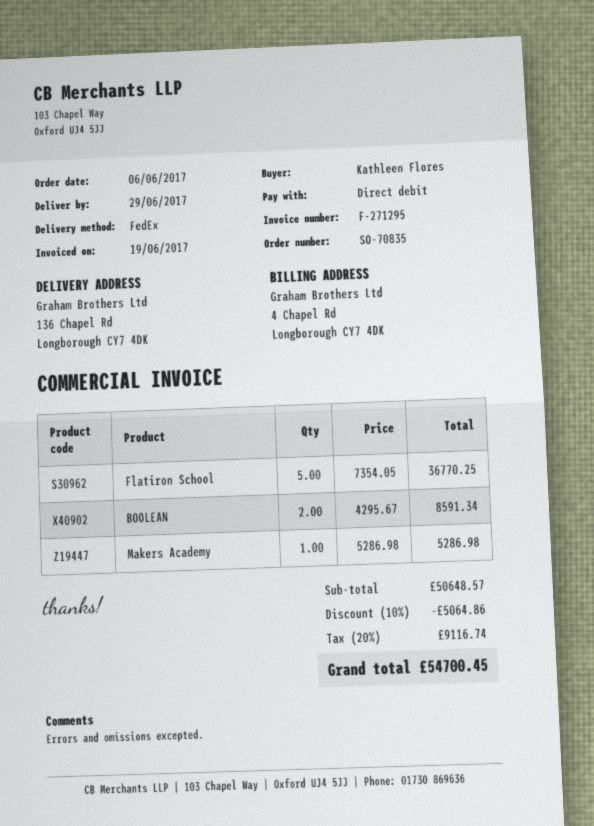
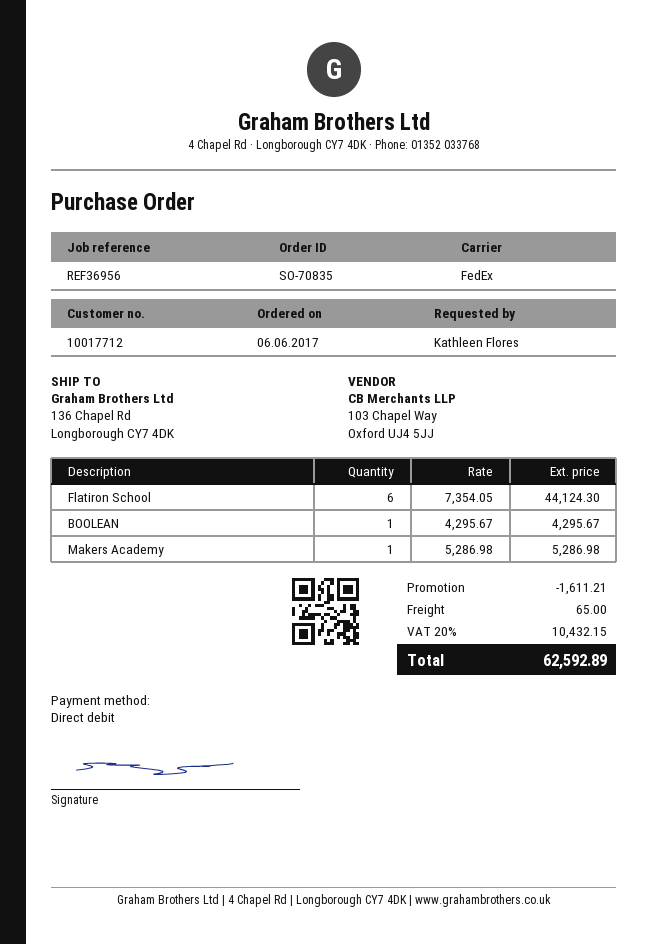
Flatiron School: 5 x 7354.05 = 36770.25 -> 6 x 7354.05 = 44124.30
BOOLEAN: 2 x 4295.67 = 8591.34 -> 1 x 4295.67 = 4295.67
discount: 5064.86 -> 1611.21
shipping: none -> 65.00
tax: 20% = 9116.74 -> 20% = 10432.15
total: 54700.45 -> 62592.89

